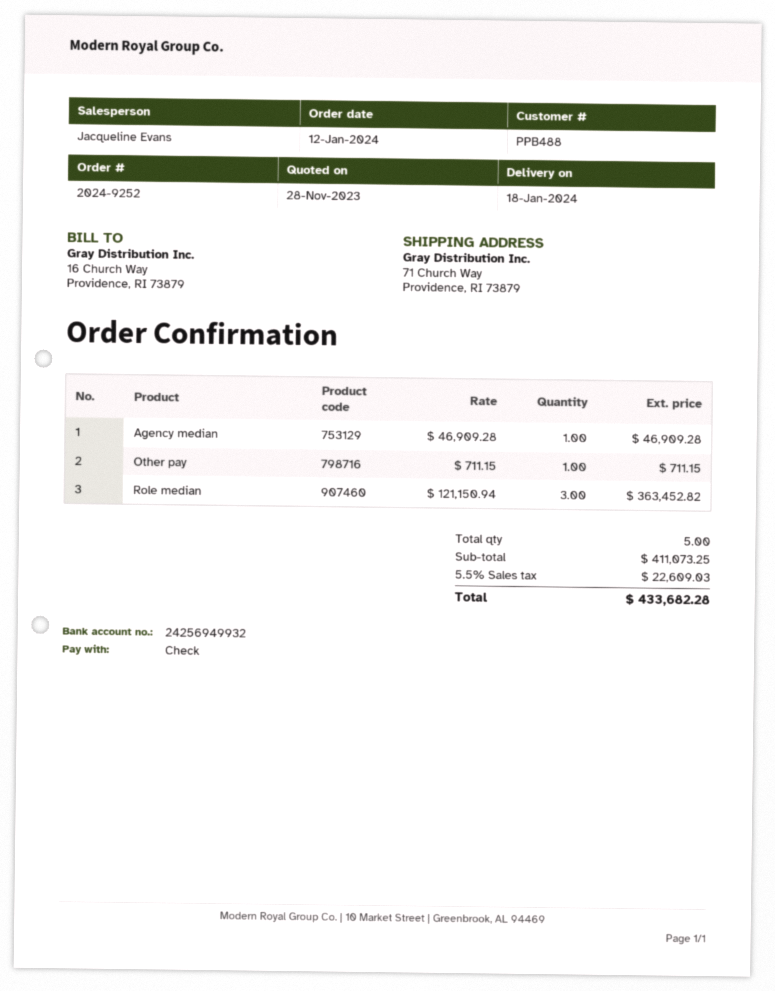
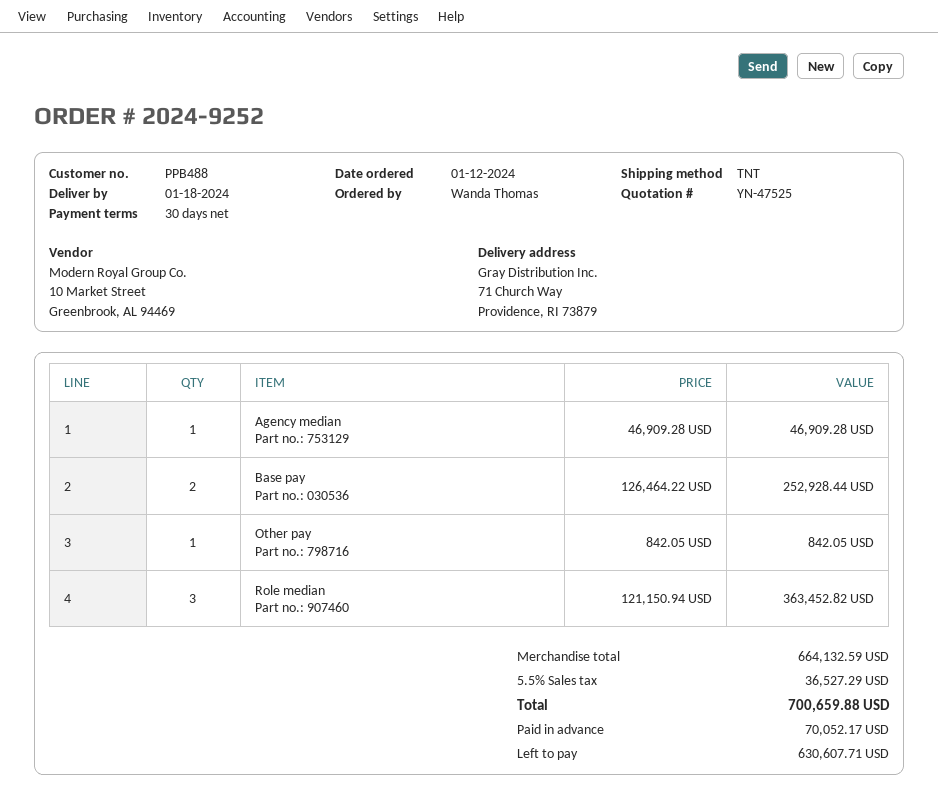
Other pay: 1 x 711.15 = 711.15 -> 1 x 842.05 = 842.05
Base pay: none -> 2 x 126464.22 = 252928.44
subtotal: 411073.25 -> 664132.59
tax: 5.5% = 22609.03 -> 5.5% = 36527.29
total: 433682.28 -> 700659.88

